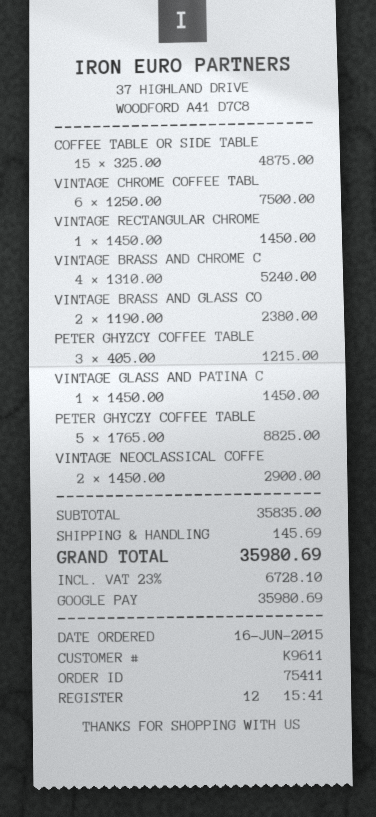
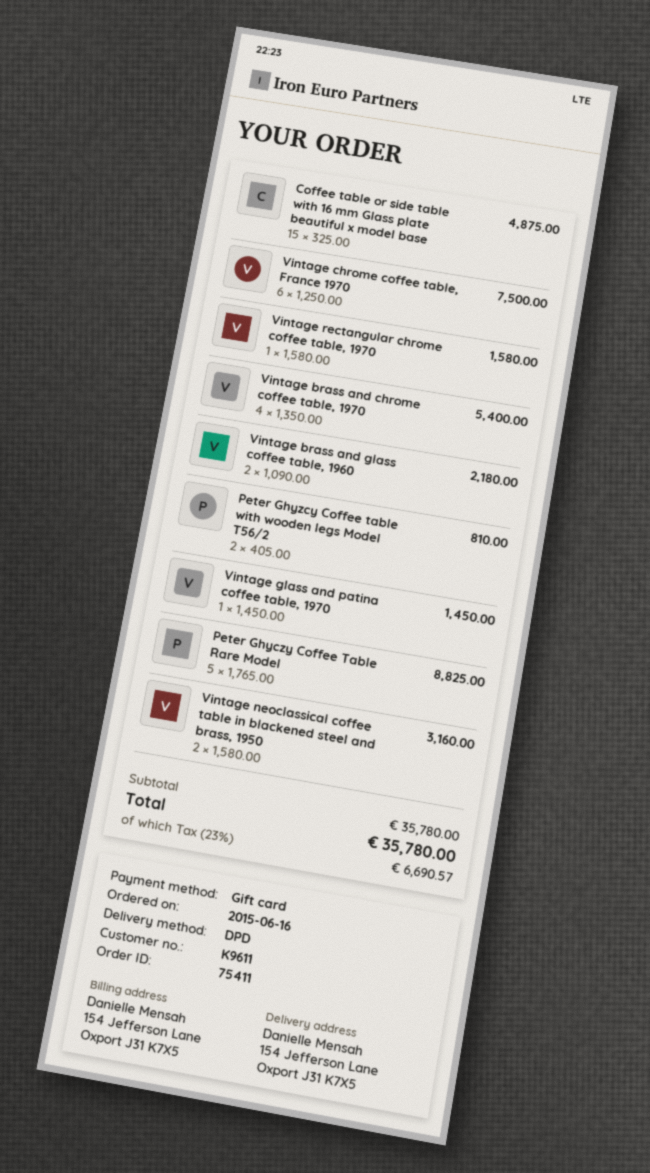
payment method: Google Pay -> gift card
VINTAGE RECTANGULAR CHROME: 1 x 1450.00 = 1450.00 -> 1 x 1580.00 = 1580.00
VINTAGE BRASS AND CHROME C: 4 x 1310.00 = 5240.00 -> 4 x 1350.00 = 5400.00
VINTAGE BRASS AND GLASS CO: 2 x 1190.00 = 2380.00 -> 2 x 1090.00 = 2180.00
PETER GHYZCY COFFEE TABLE: 3 x 405.00 = 1215.00 -> 2 x 405.00 = 810.00
VINTAGE NEOCLASSICAL COFFE: 2 x 1450.00 = 2900.00 -> 2 x 1580.00 = 3160.00
subtotal: 35835.00 -> 35780.00
shipping: 145.69 -> none
tax: 23% = 6728.10 -> 23% = 6690.57
total: 35980.69 -> 35780.00

